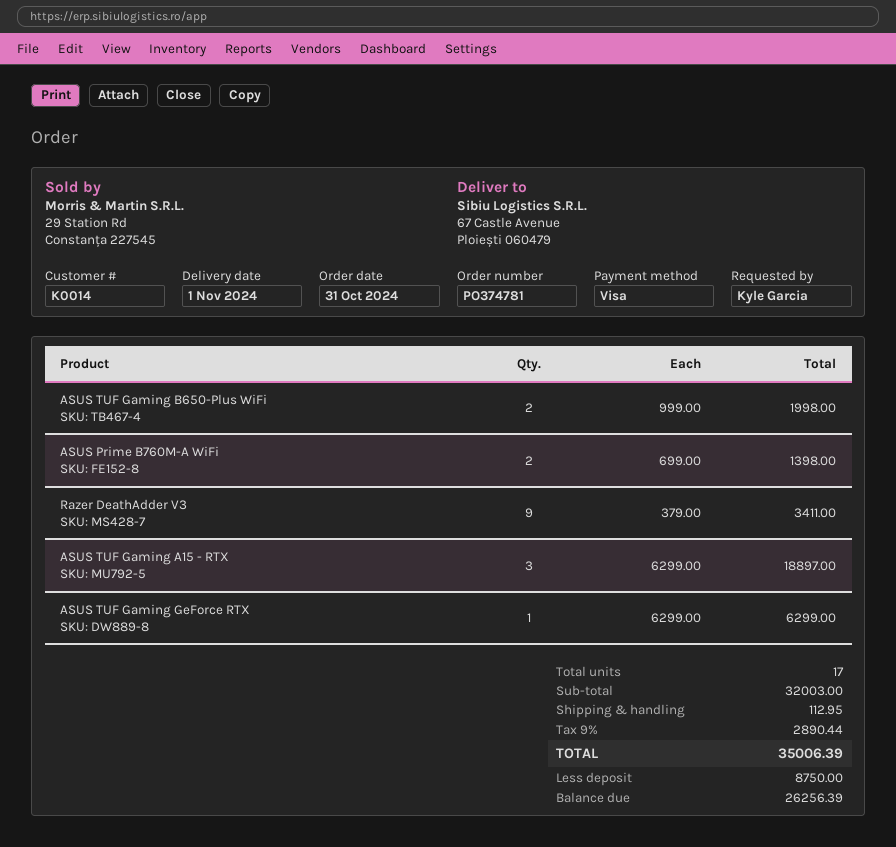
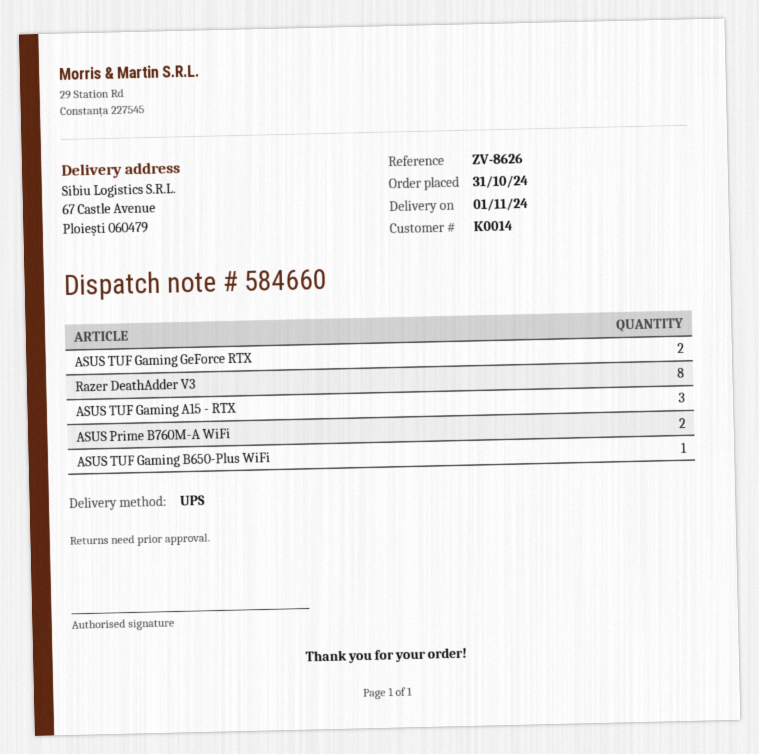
ASUS TUF Gaming B650-Plus WiFi: 2 -> 1
Razer DeathAdder V3: 9 -> 8
ASUS TUF Gaming GeForce RTX: 1 -> 2

